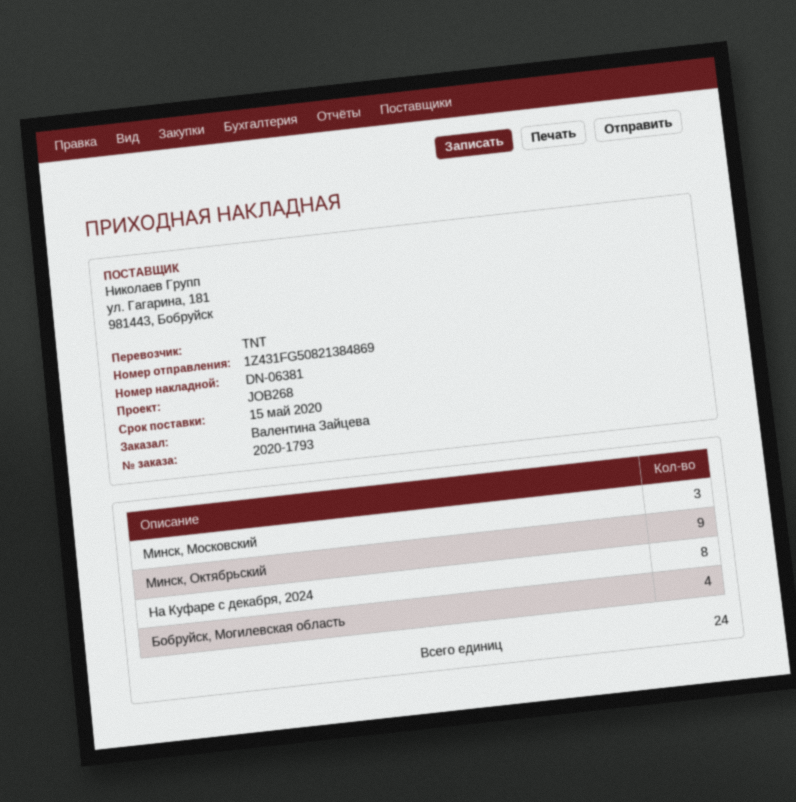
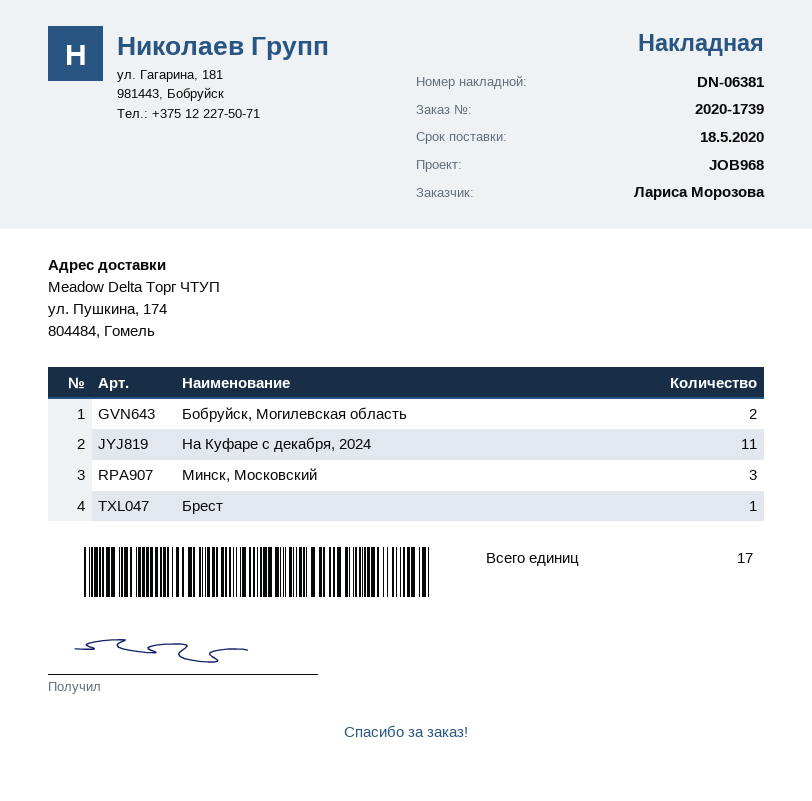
order number: 2020-1793 -> 2020-1739
delivery date: 2020-05-15 -> 2020-05-18
reference: JOB268 -> JOB968
ordered by: Валентина Зайцева -> Лариса Морозова
Минск, Октябрьский: 9 -> none
На Куфаре с декабря, 2024: 8 -> 11
Бобруйск, Могилевская область: 4 -> 2
Брест: none -> 1
total quantity: 24 -> 17

